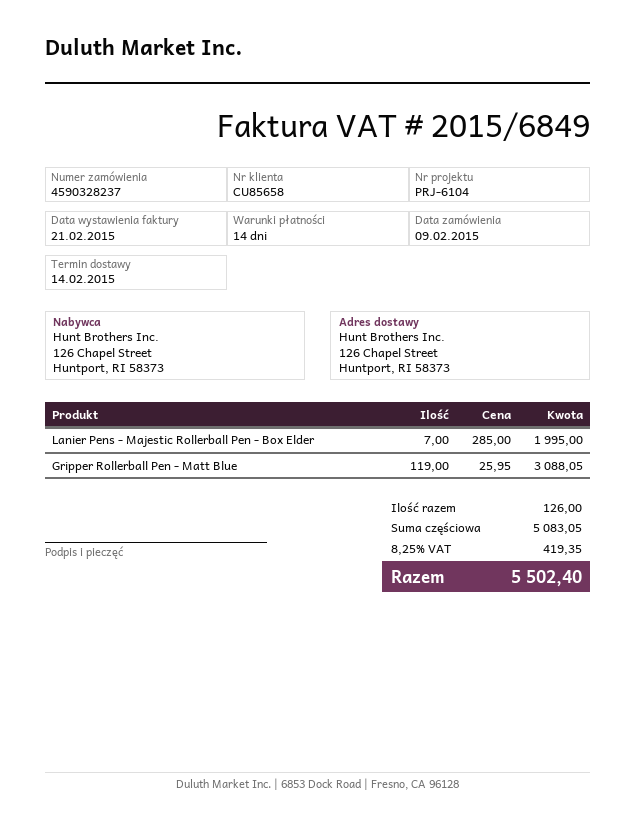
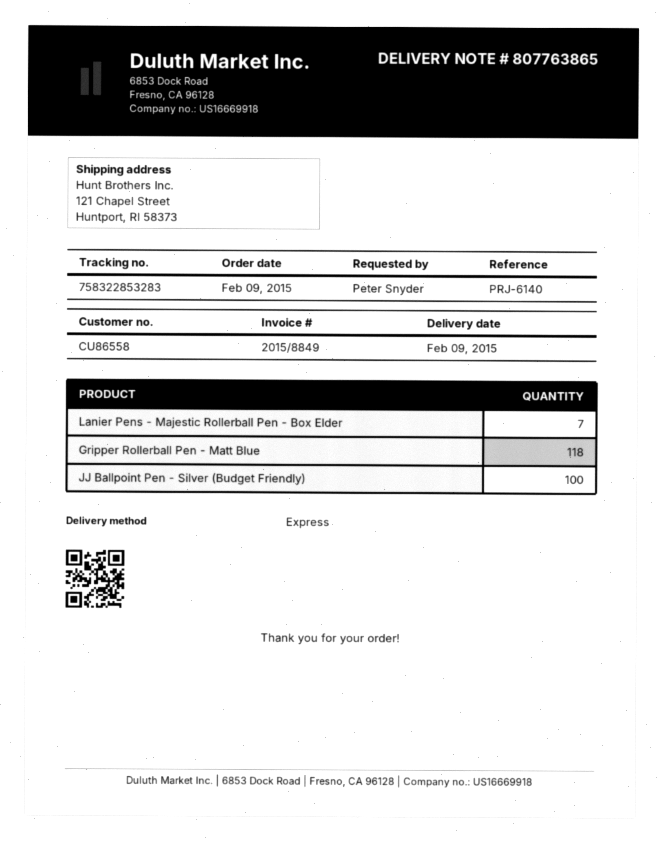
delivery date: 2015-02-14 -> 2015-02-09
invoice number: 2015/6849 -> 2015/8849
customer number: CU85658 -> CU86558
reference: PRJ-6104 -> PRJ-6140
ship to: 126 Chapel Street, Huntport, RI 58373 -> 121 Chapel Street, Huntport, RI 58373
Gripper Rollerball Pen - Matt Blue: 119 -> 118
JJ Ballpoint Pen - Silver (Budget Friendly): none -> 100

